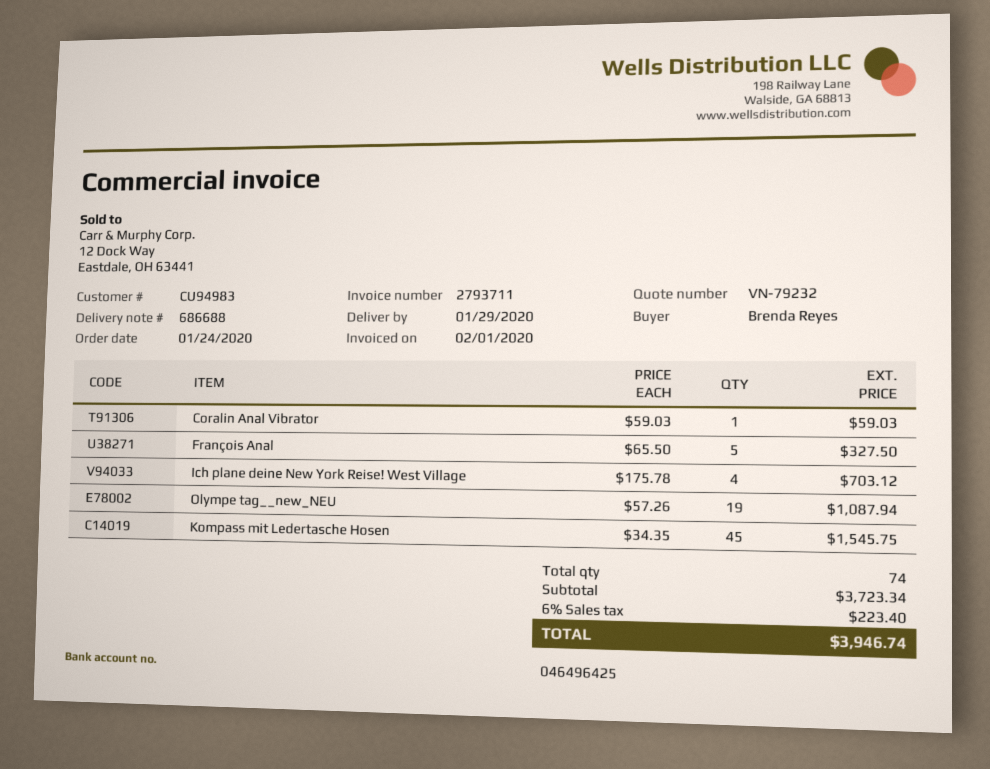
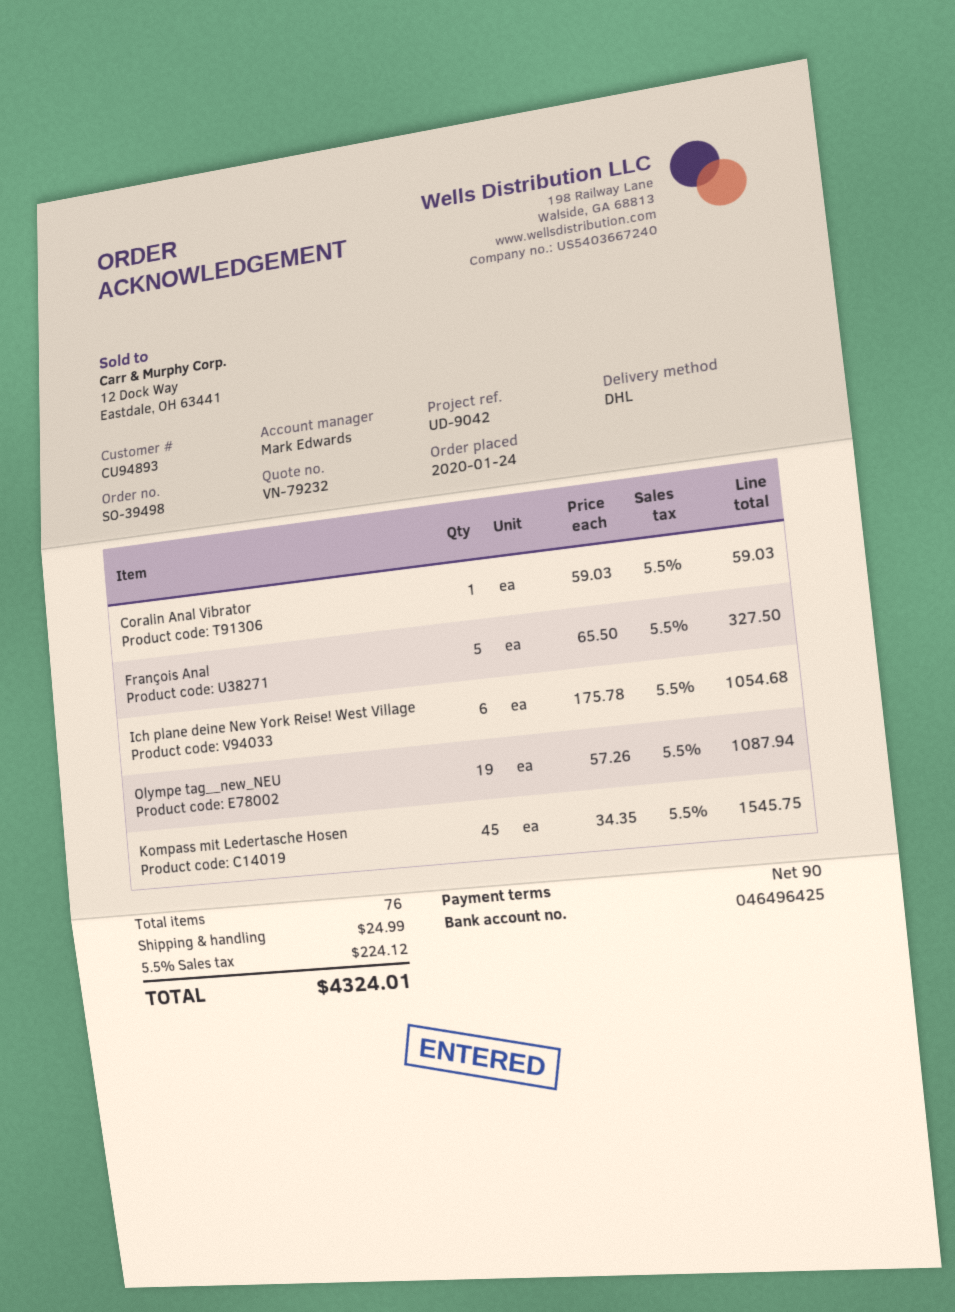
customer number: CU94983 -> CU94893
Ich plane deine New York Reise! West Village: 4 x 175.78 = 703.12 -> 6 x 175.78 = 1054.68
total quantity: 74 -> 76
shipping: none -> 24.99
tax: 6% = 223.40 -> 5.5% = 224.12
total: 3946.74 -> 4324.01

